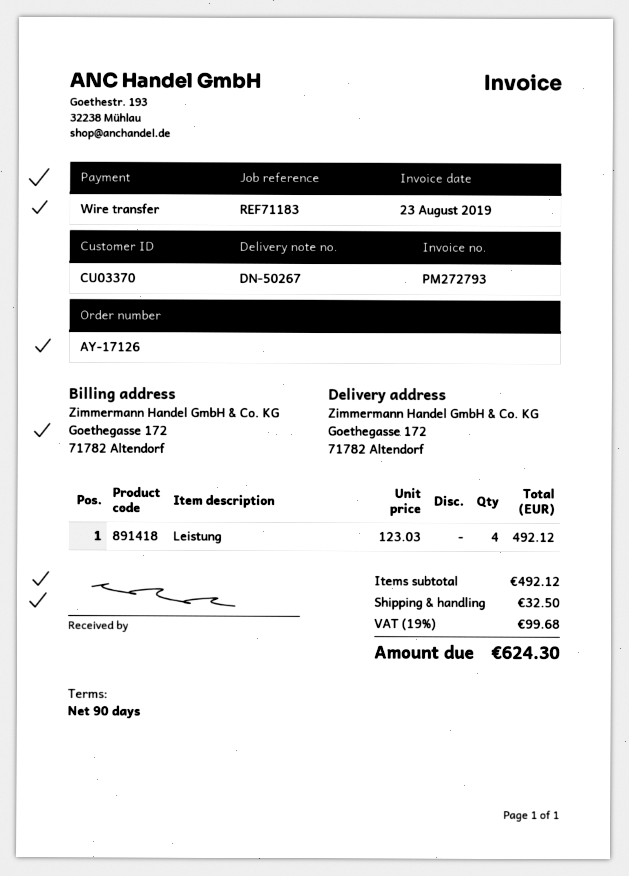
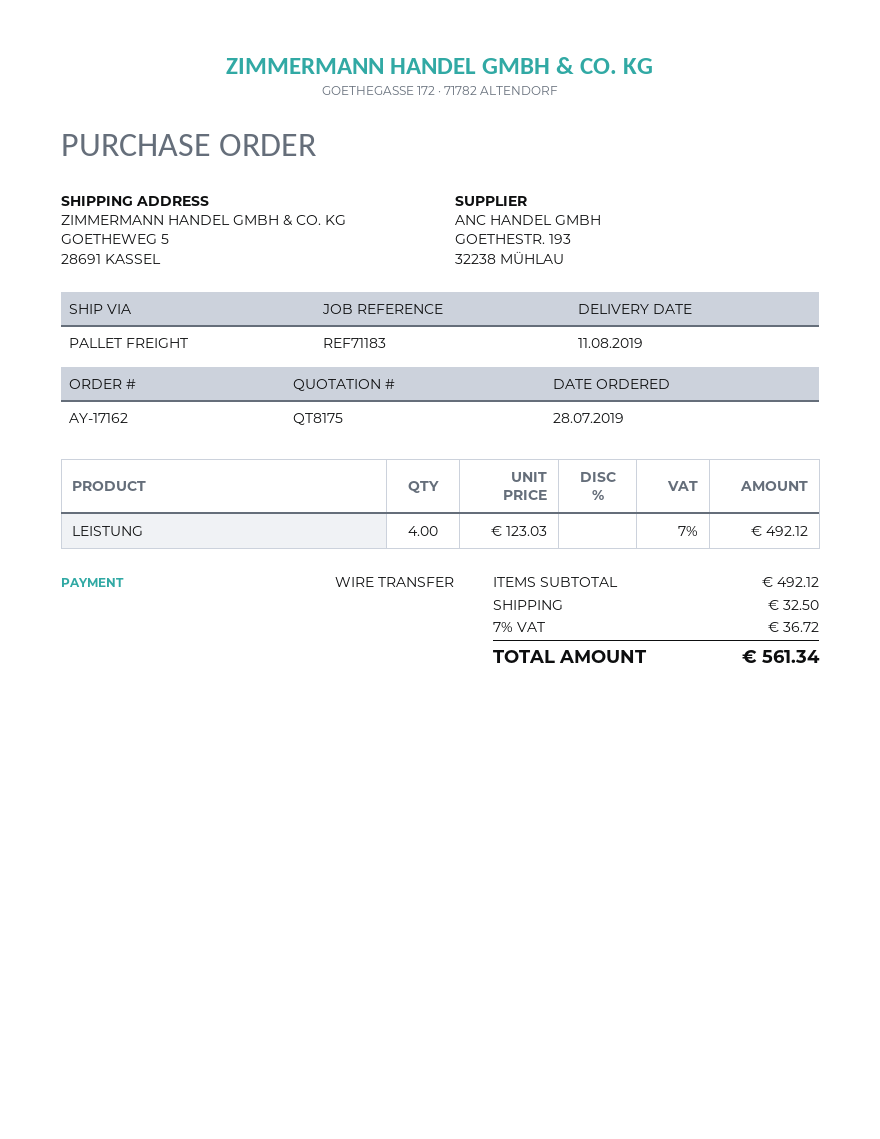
order number: AY-17126 -> AY-17162
ship to: Goethegasse 172, 71782 Altendorf -> GOETHEWEG 5, 28691 KASSEL
tax: 19% = 99.68 -> 7% = 36.72
total: 624.30 -> 561.34

